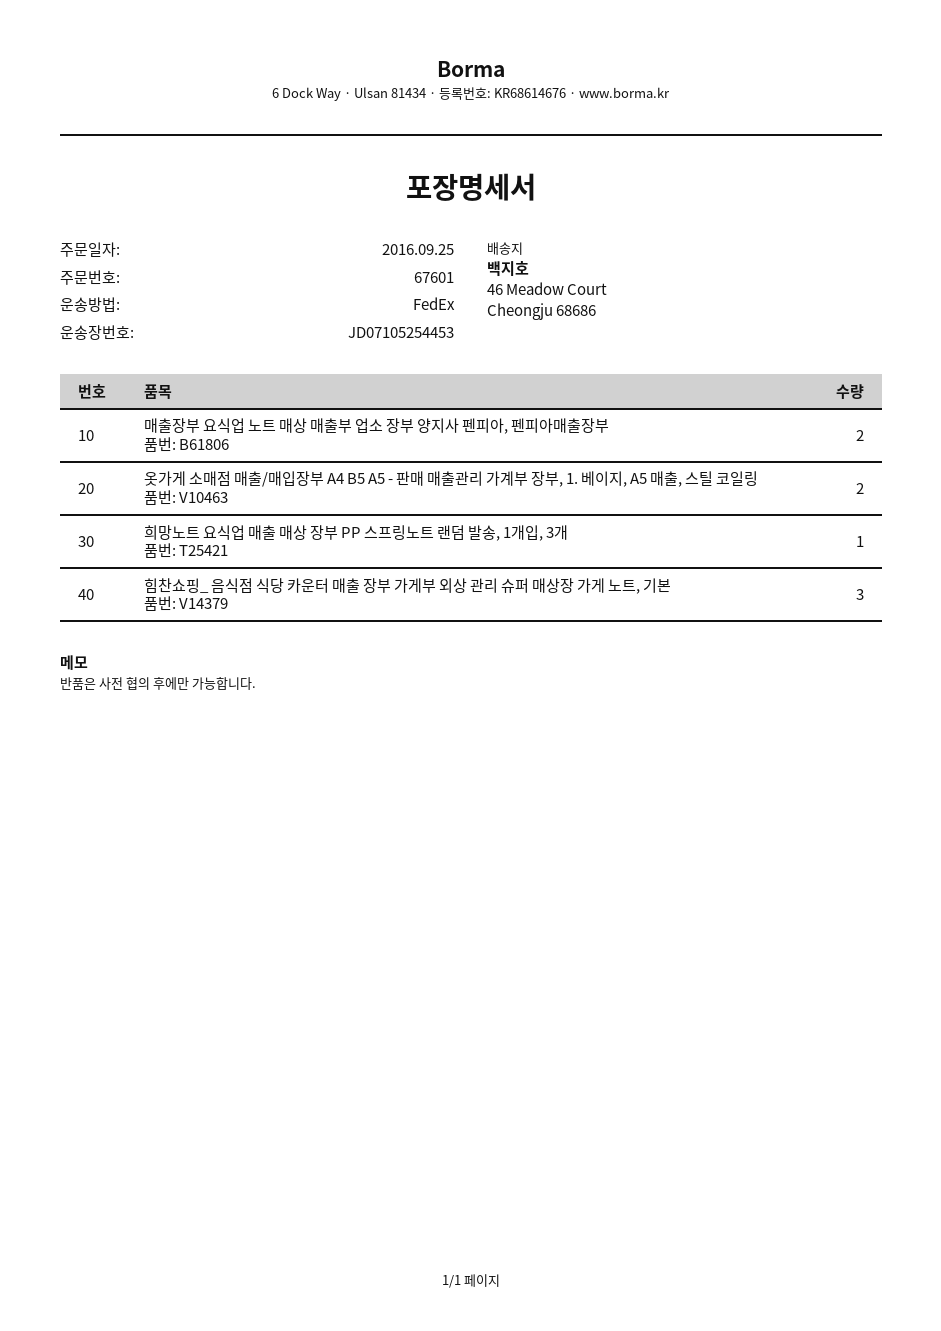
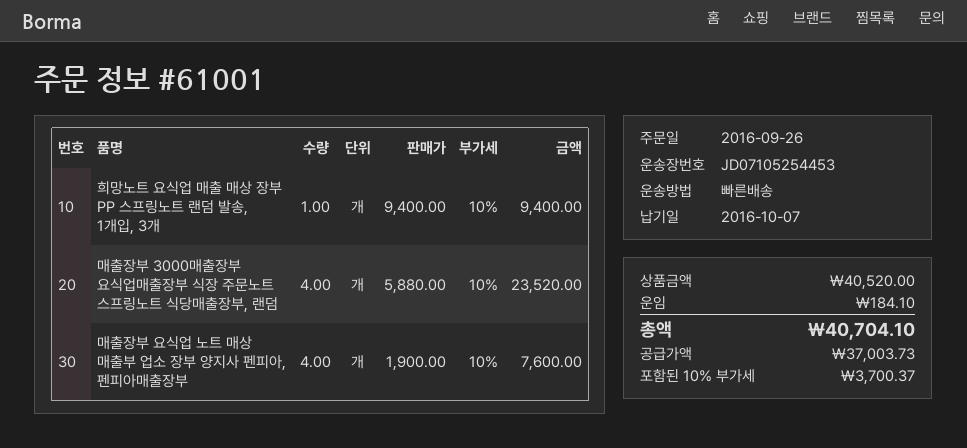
order number: 67601 -> 61001
order date: 2016-09-25 -> 2016-09-26
shipping method: FedEx -> express
매출장부 요식업 노트 매상 매출부 업소 장부 양지사 펜피아, 펜피아매출장부: 2 -> 4
옷가게 소매점 매출/매입장부 A4 B5 A5 - 판매 매출관리 가계부 장부, 1. 베이지, A5 매출, 스틸 코일링: 2 -> none
힘찬쇼핑_ 음식점 식당 카운터 매출 장부 가게부 외상 관리 슈퍼 매상장 가게 노트, 기본: 3 -> none
매출장부 3000매출장부 요식업매출장부 식장 주문노트 스프링노트 식당매출장부, 랜덤: none -> 4

